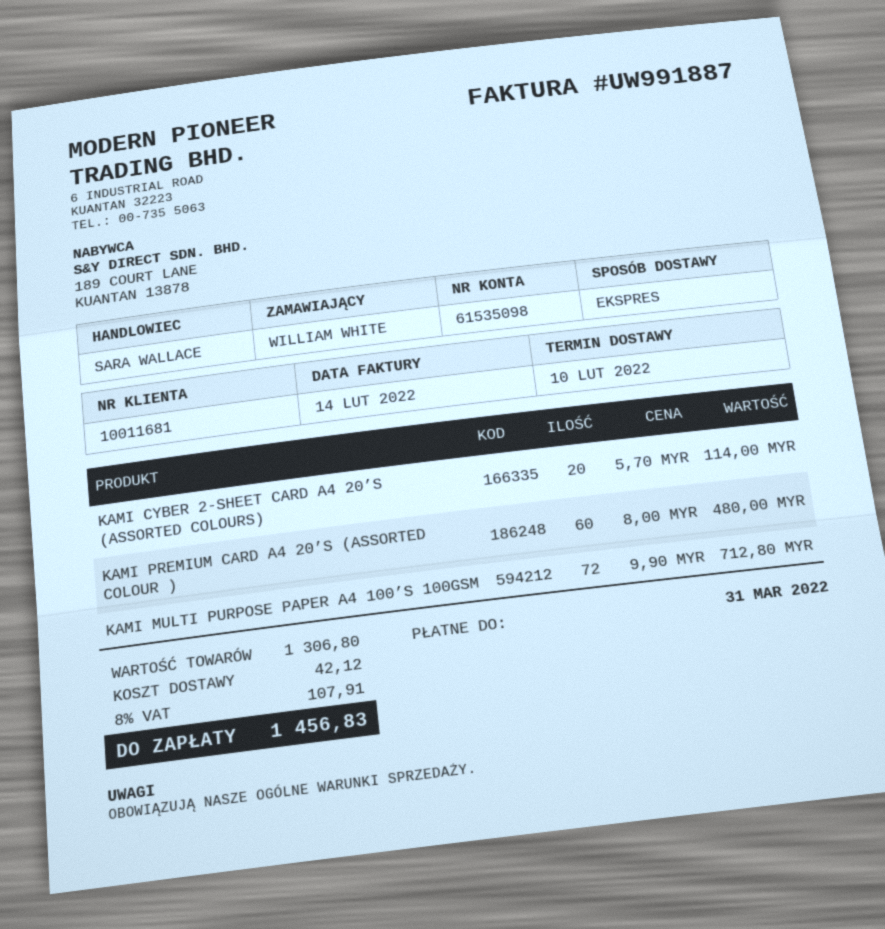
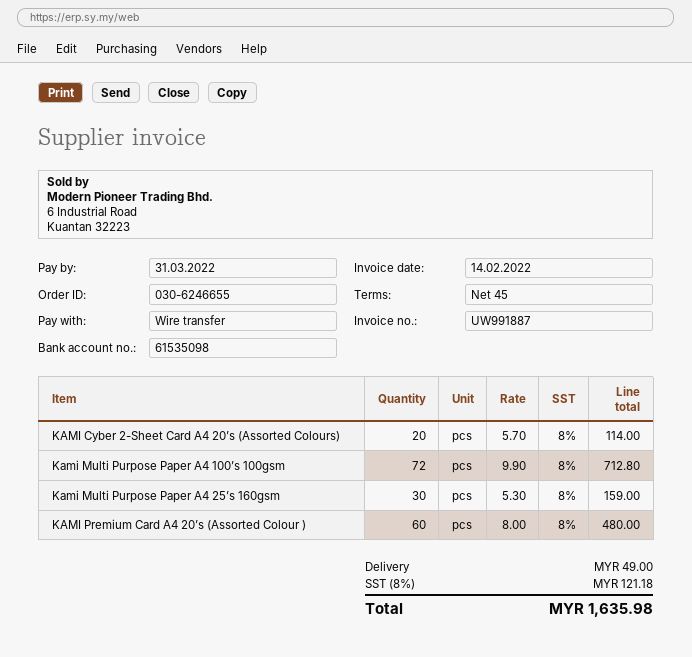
Kami Multi Purpose Paper A4 25’s 160gsm: none -> 30 x 5.30 = 159.00
shipping: 42.12 -> 49.00
tax: 8% = 107.91 -> 8% = 121.18
total: 1456.83 -> 1635.98

